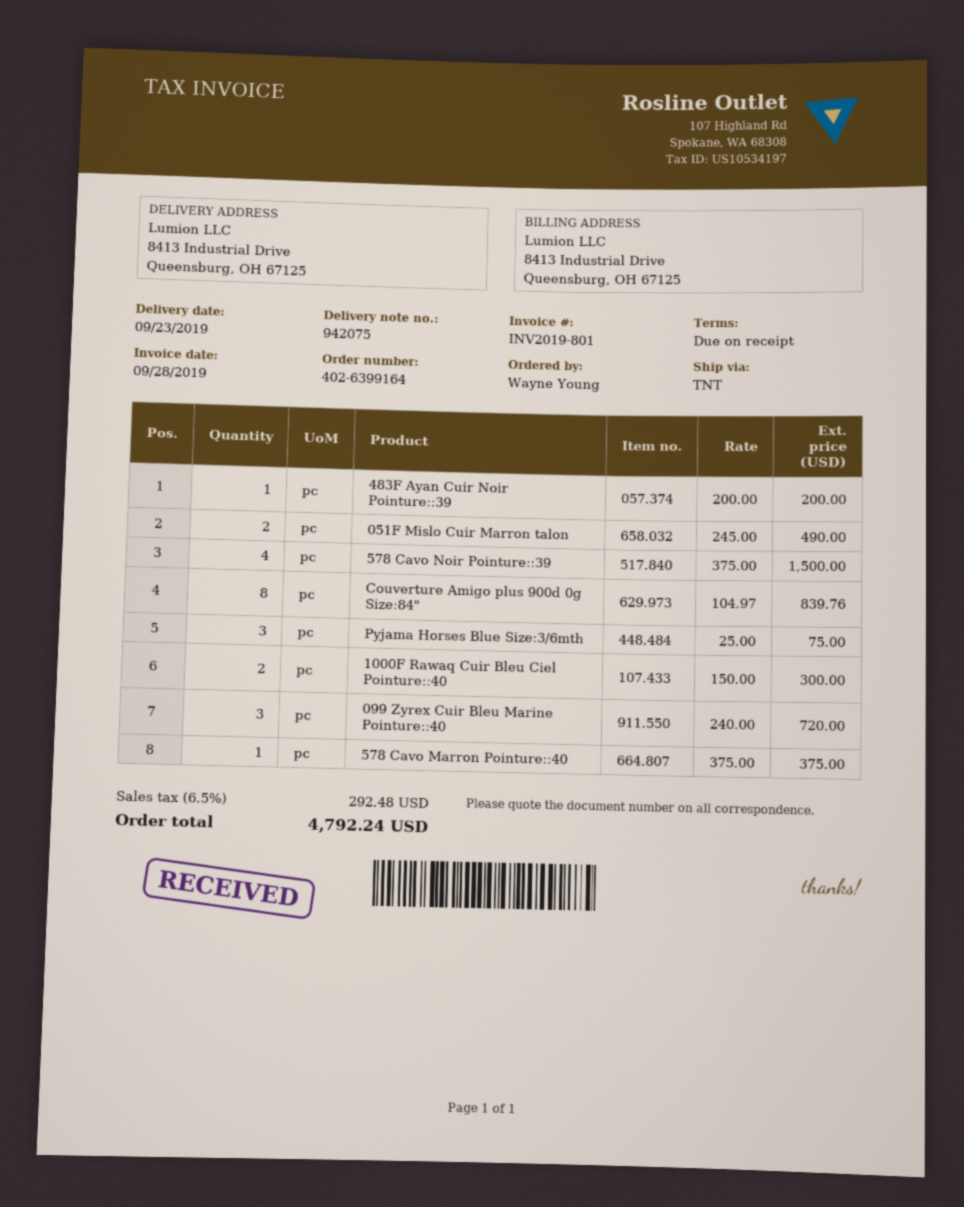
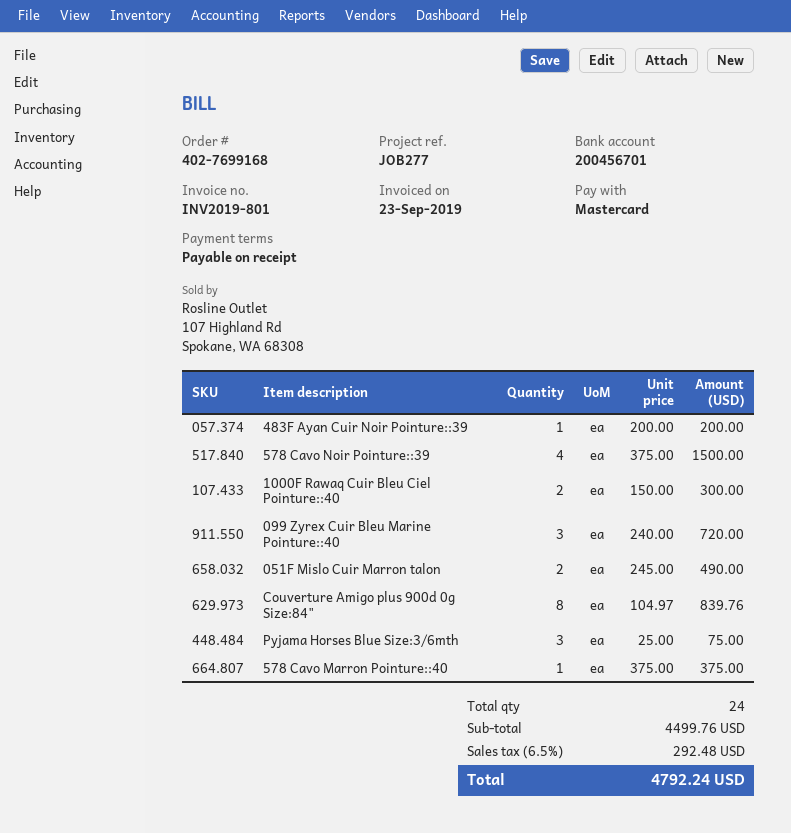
order number: 402-6399164 -> 402-7699168
invoice date: 2019-09-28 -> 2019-09-23

